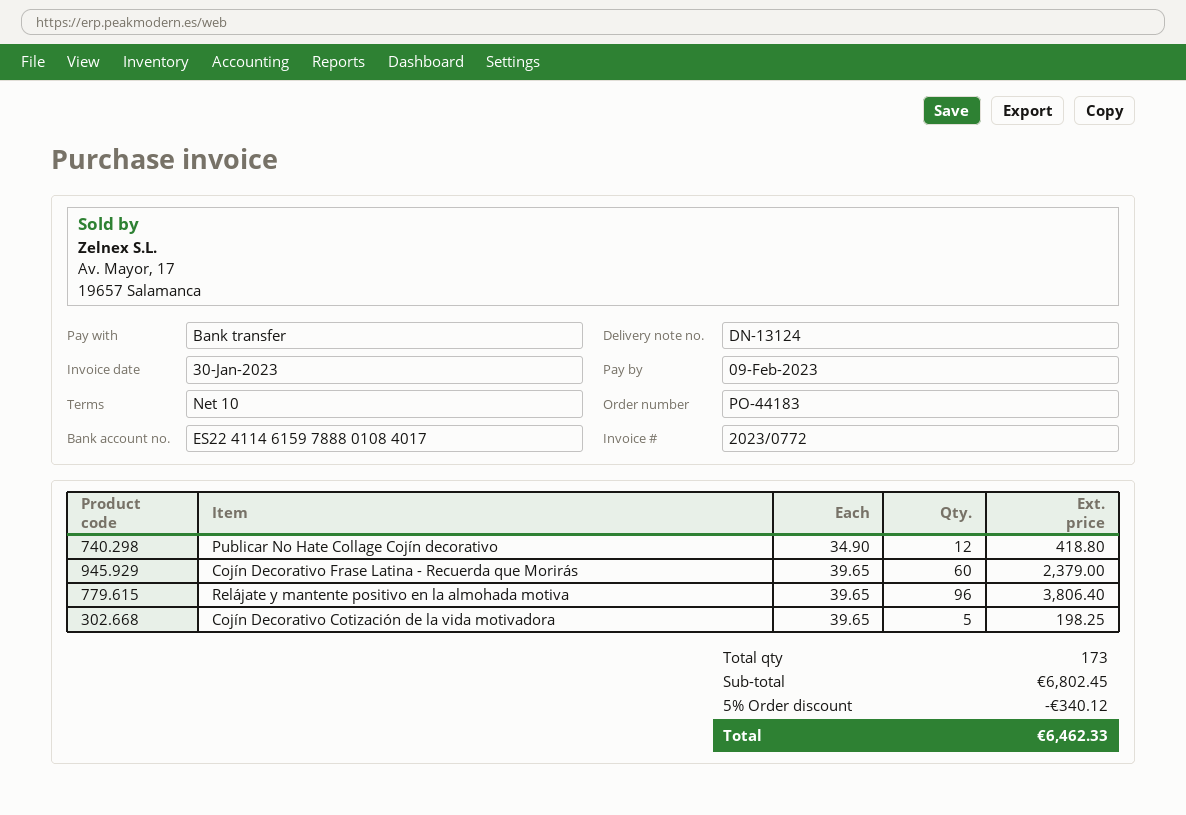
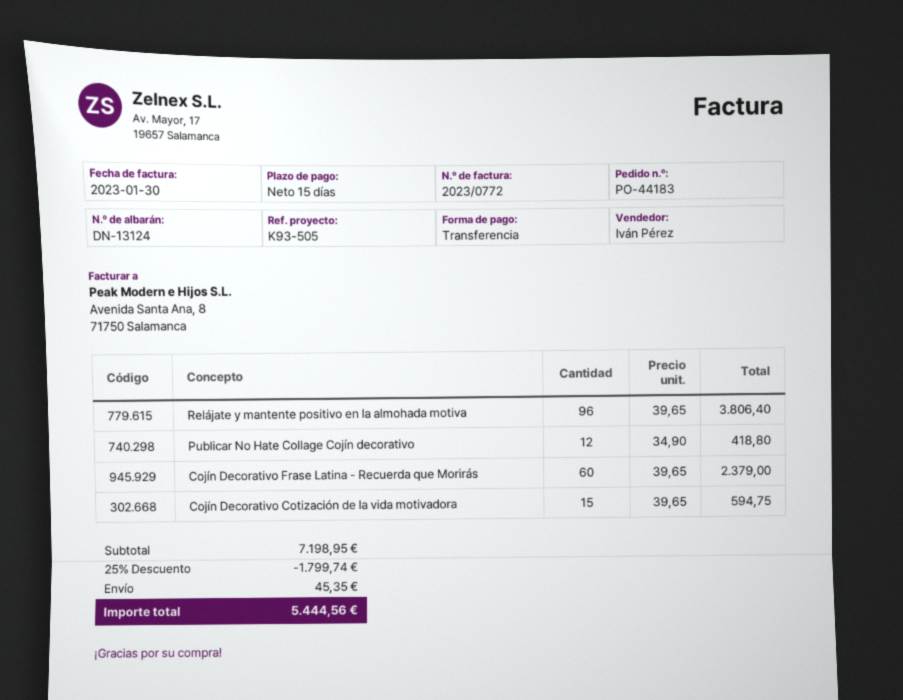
payment terms: 10 days -> 15 days
Cojín Decorativo Cotización de la vida motivadora: 5 x 39.65 = 198.25 -> 15 x 39.65 = 594.75
subtotal: 6802.45 -> 7198.95
discount: 5% = 340.12 -> 25% = 1799.74
shipping: none -> 45.35
total: 6462.33 -> 5444.56

